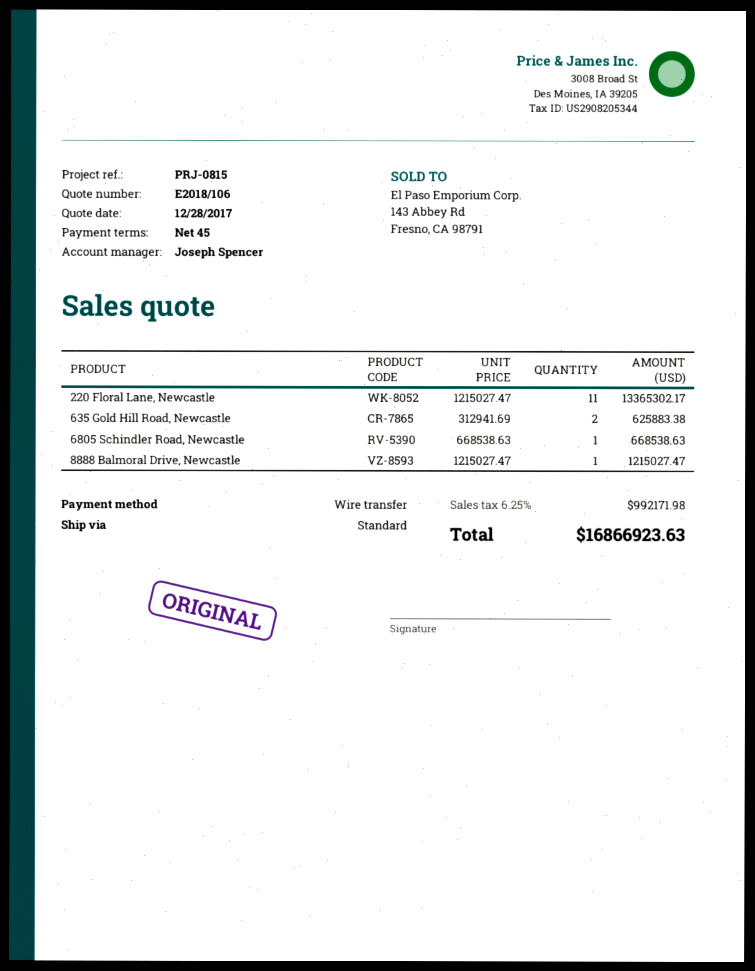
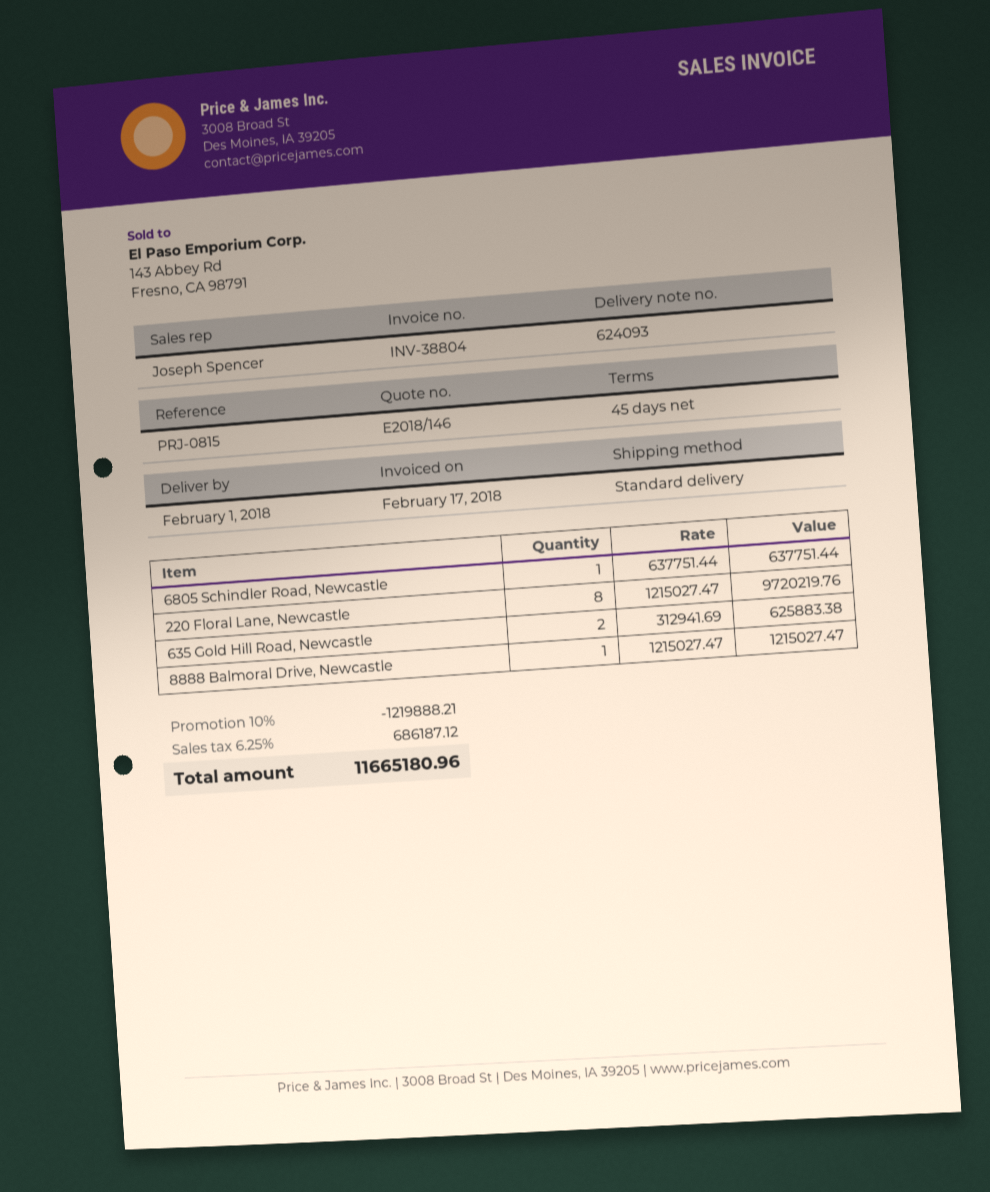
quote number: E2018/106 -> E2018/146
220 Floral Lane, Newcastle: 11 x 1215027.47 = 13365302.17 -> 8 x 1215027.47 = 9720219.76
6805 Schindler Road, Newcastle: 1 x 668538.63 = 668538.63 -> 1 x 637751.44 = 637751.44
discount: none -> 10% = 1219888.21
tax: 6.25% = 992171.98 -> 6.25% = 686187.12
total: 16866923.63 -> 11665180.96

